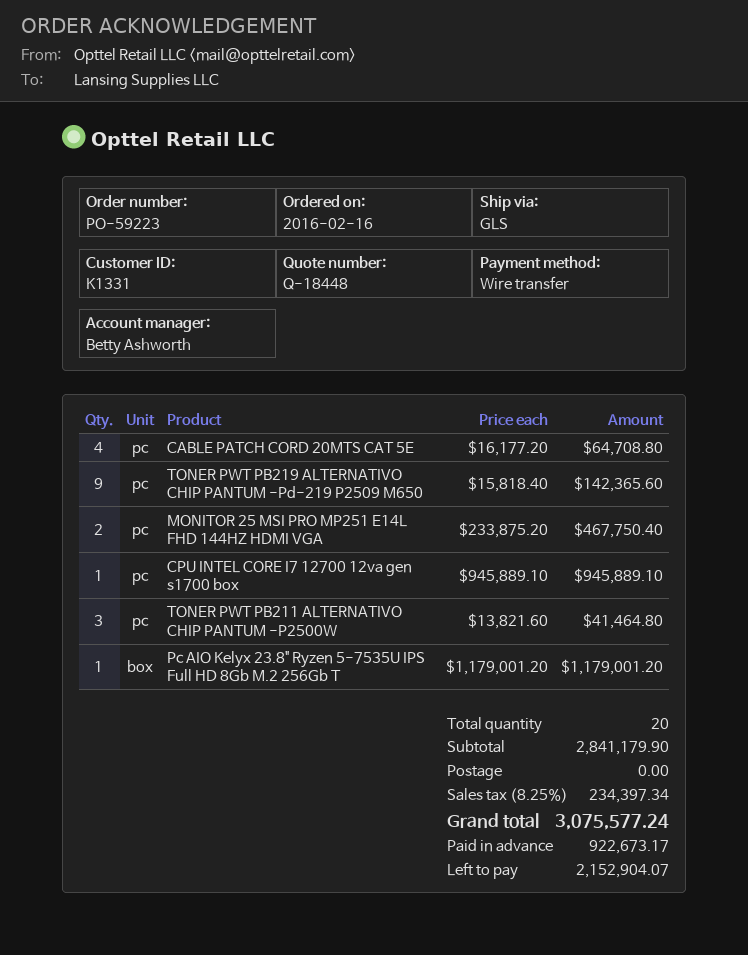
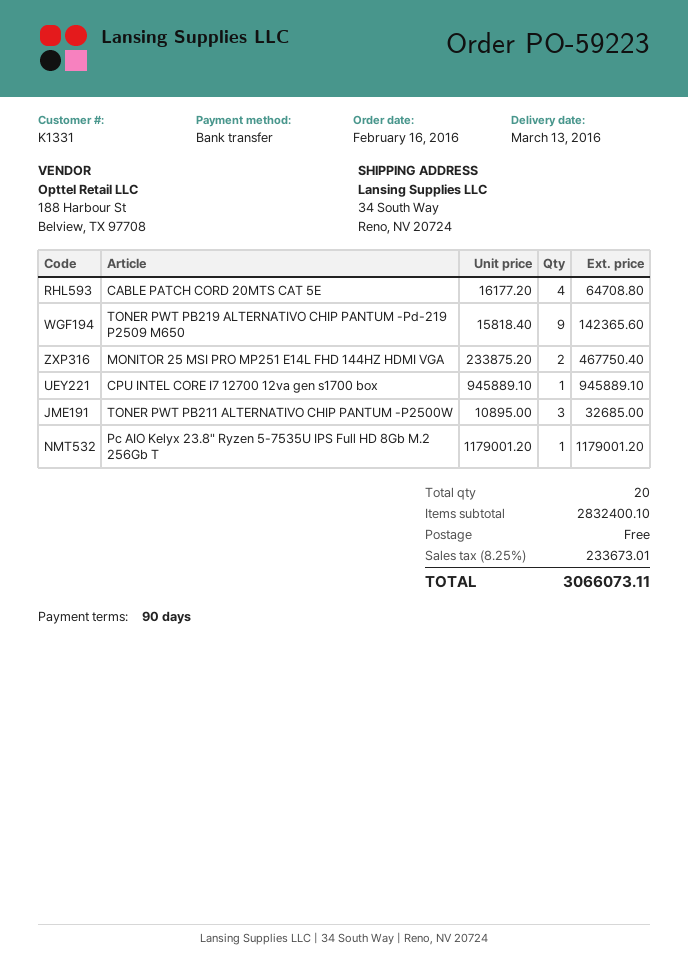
TONER PWT PB211 ALTERNATIVO CHIP PANTUM -P2500W: 3 x 13821.60 = 41464.80 -> 3 x 10895.00 = 32685.00
subtotal: 2841179.90 -> 2832400.10
tax: 8.25% = 234397.34 -> 8.25% = 233673.01
total: 3075577.24 -> 3066073.11

